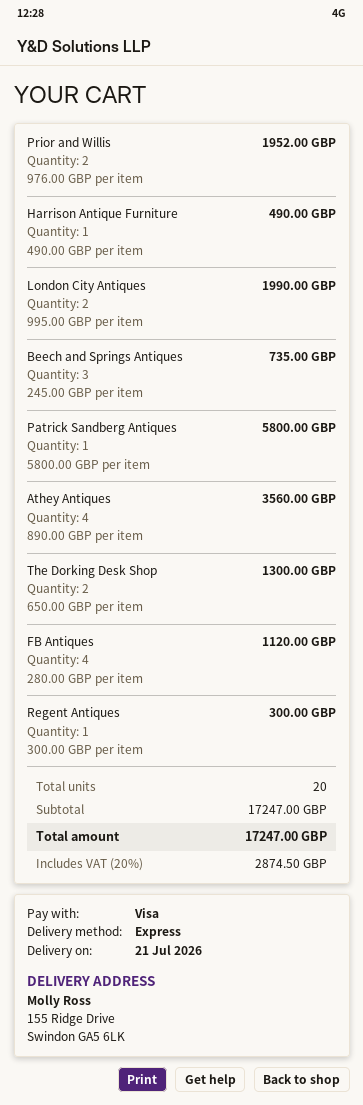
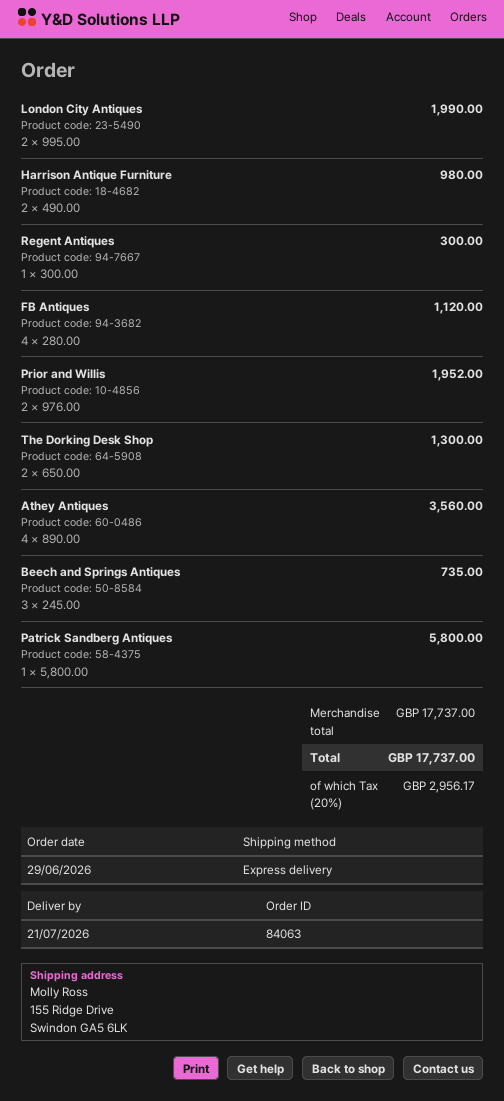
Harrison Antique Furniture: 1 x 490.00 = 490.00 -> 2 x 490.00 = 980.00
subtotal: 17247.00 -> 17737.00
tax: 20% = 2874.50 -> 20% = 2956.17
total: 17247.00 -> 17737.00

